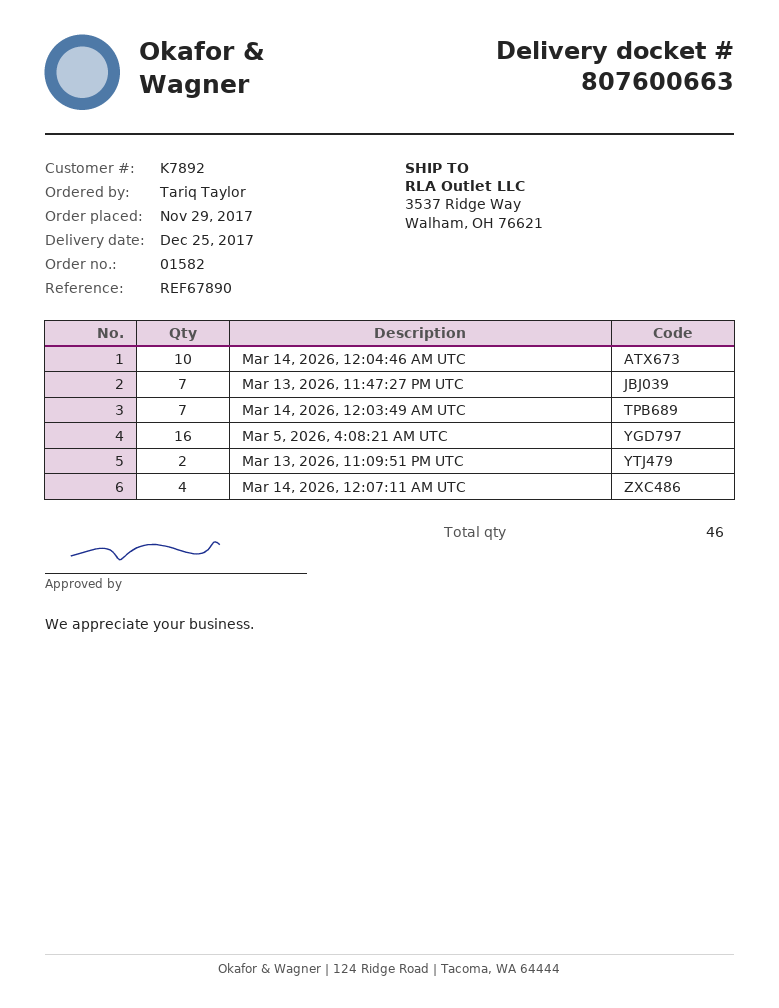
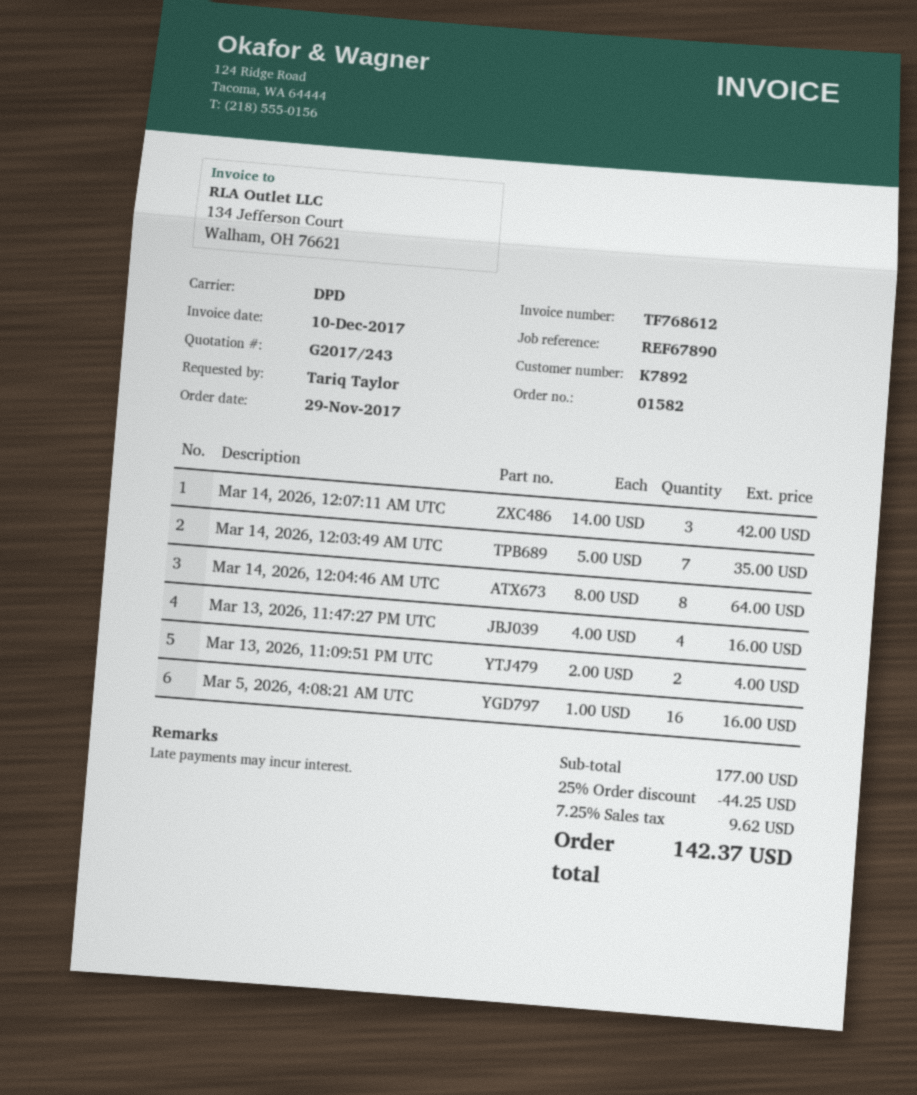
Mar 14, 2026, 12:04:46 AM UTC: 10 -> 8
Mar 13, 2026, 11:47:27 PM UTC: 7 -> 4
Mar 14, 2026, 12:07:11 AM UTC: 4 -> 3

